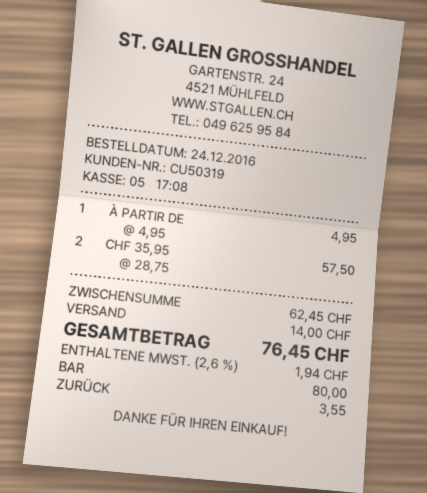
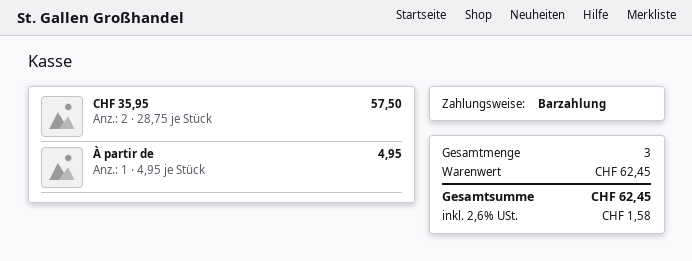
shipping: 14.00 -> none
tax: 2.6% = 1.94 -> 2.6% = 1.58
total: 76.45 -> 62.45

